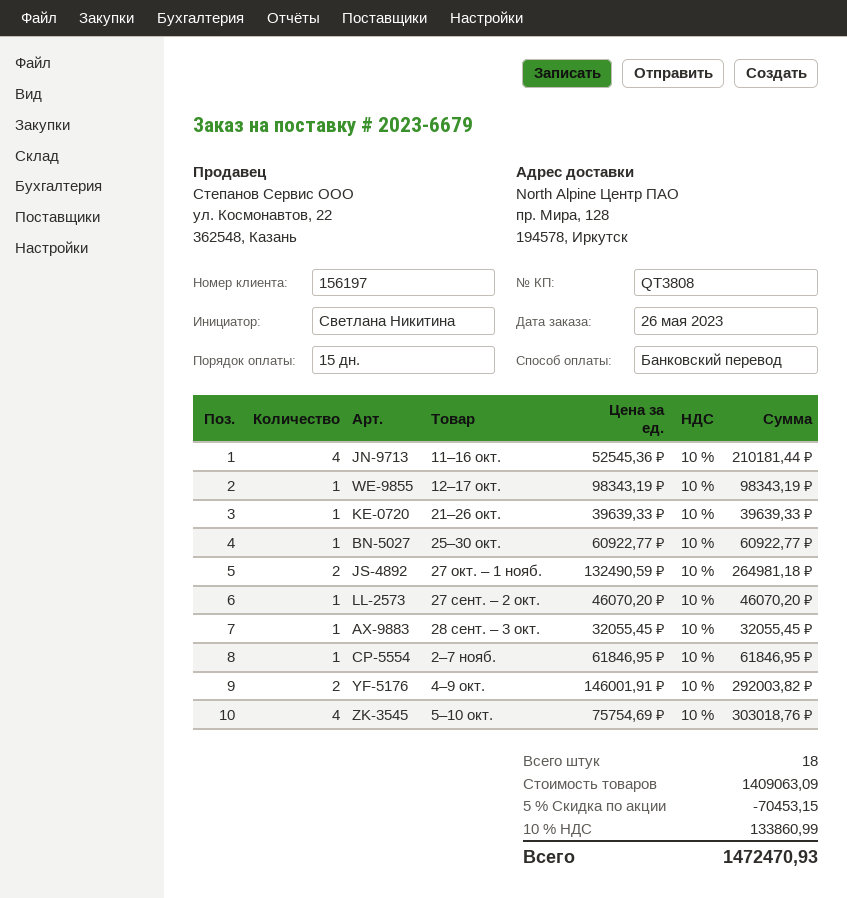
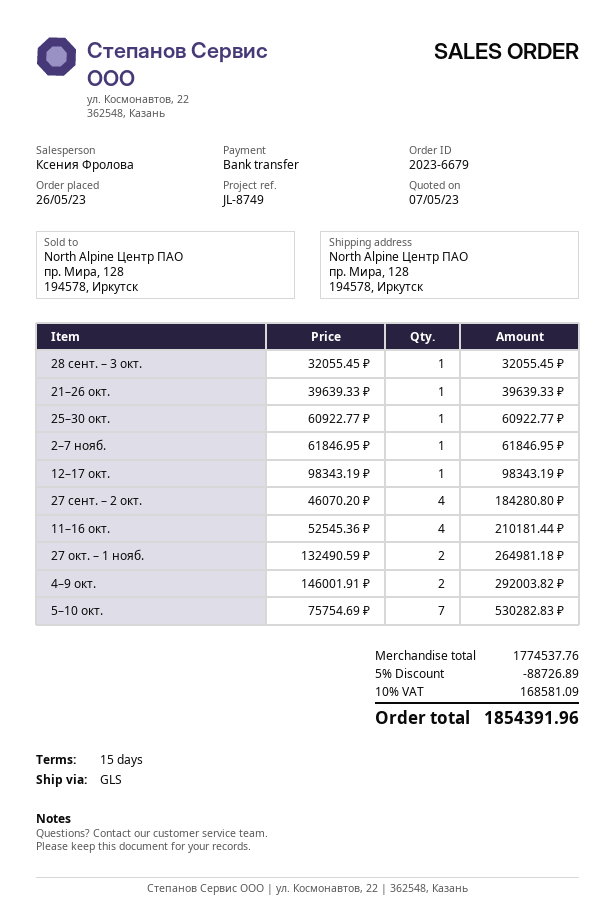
27 сент. – 2 окт.: 1 x 46070.20 = 46070.20 -> 4 x 46070.20 = 184280.80
5–10 окт.: 4 x 75754.69 = 303018.76 -> 7 x 75754.69 = 530282.83
subtotal: 1409063.09 -> 1774537.76
discount: 5% = 70453.15 -> 5% = 88726.89
tax: 10% = 133860.99 -> 10% = 168581.09
total: 1472470.93 -> 1854391.96

